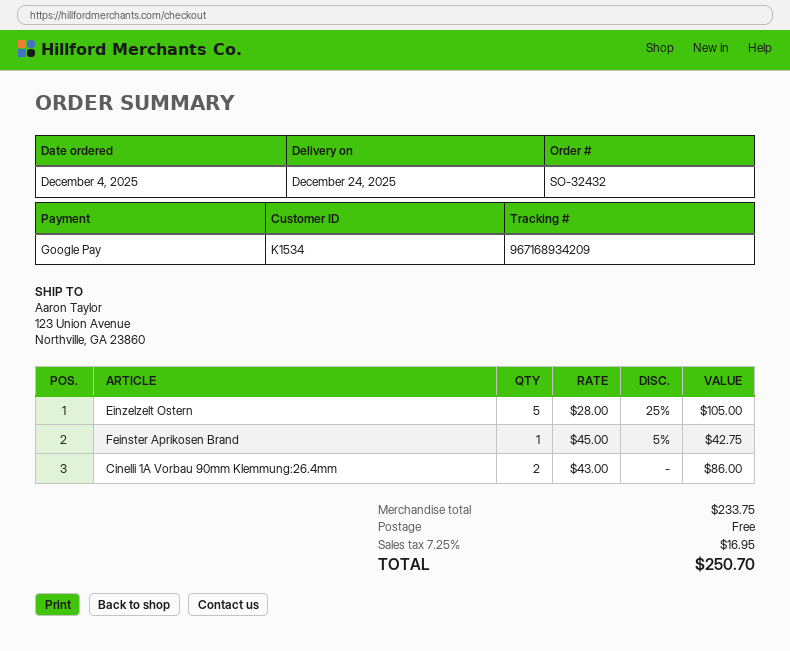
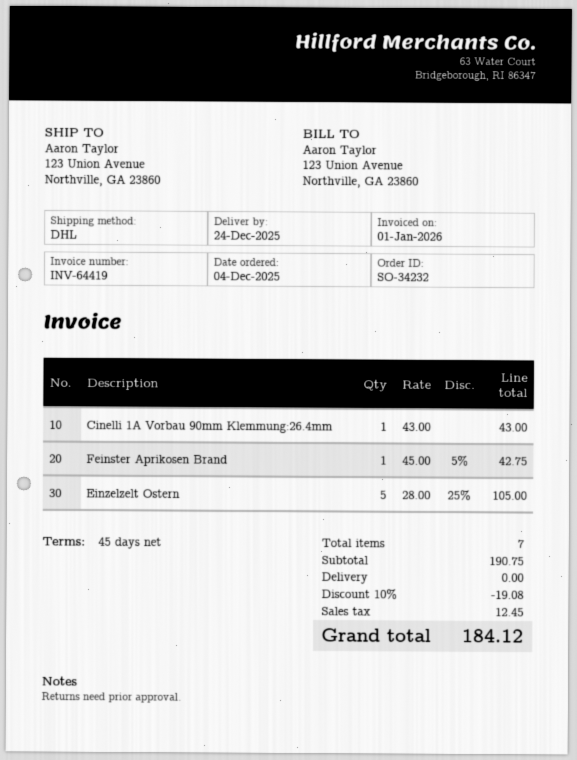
order number: SO-32432 -> SO-34232
Cinelli 1A Vorbau 90mm Klemmung:26.4mm: 2 x 43.00 = 86.00 -> 1 x 43.00 = 43.00
subtotal: 233.75 -> 190.75
discount: none -> 10% = 19.08
tax: 16.95 -> 12.45
total: 250.70 -> 184.12

